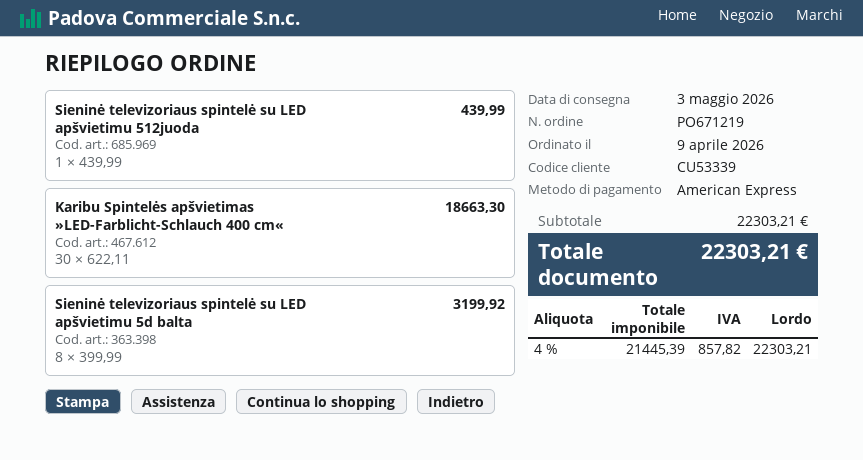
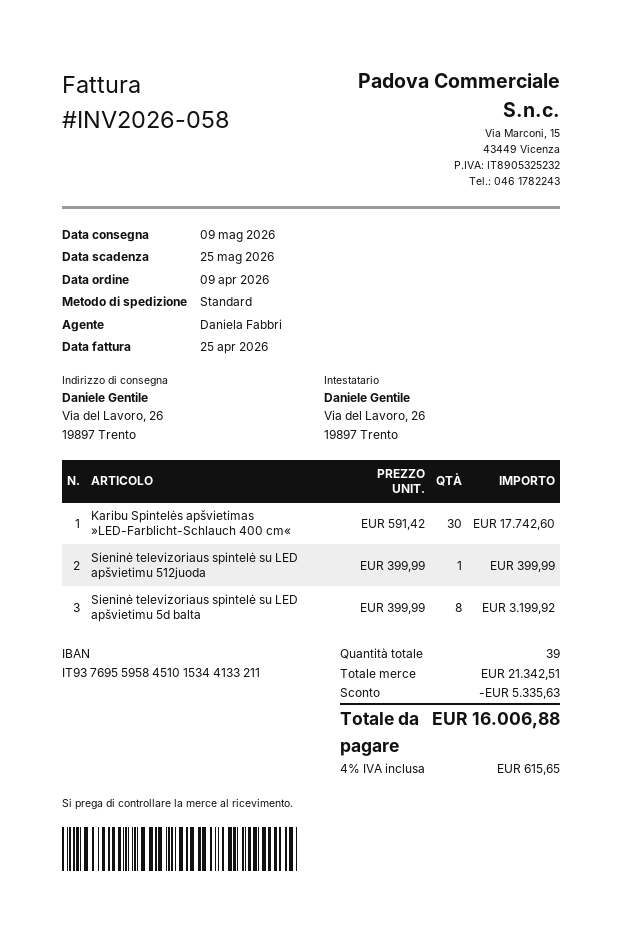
delivery date: 2026-05-03 -> 2026-05-09
Sieninė televizoriaus spintelė su LED apšvietimu 512juoda: 1 x 439.99 = 439.99 -> 1 x 399.99 = 399.99
Karibu Spintelės apšvietimas »LED-Farblicht-Schlauch 400 cm«: 30 x 622.11 = 18663.30 -> 30 x 591.42 = 17742.60
subtotal: 22303.21 -> 21342.51
discount: none -> 5335.63
tax: 4% = 857.82 -> 4% = 615.65
total: 22303.21 -> 16006.88

